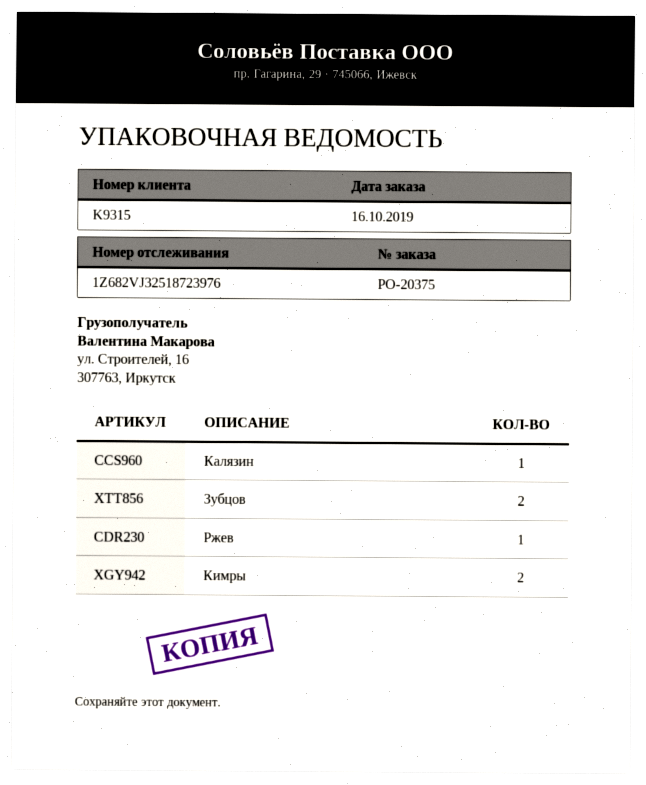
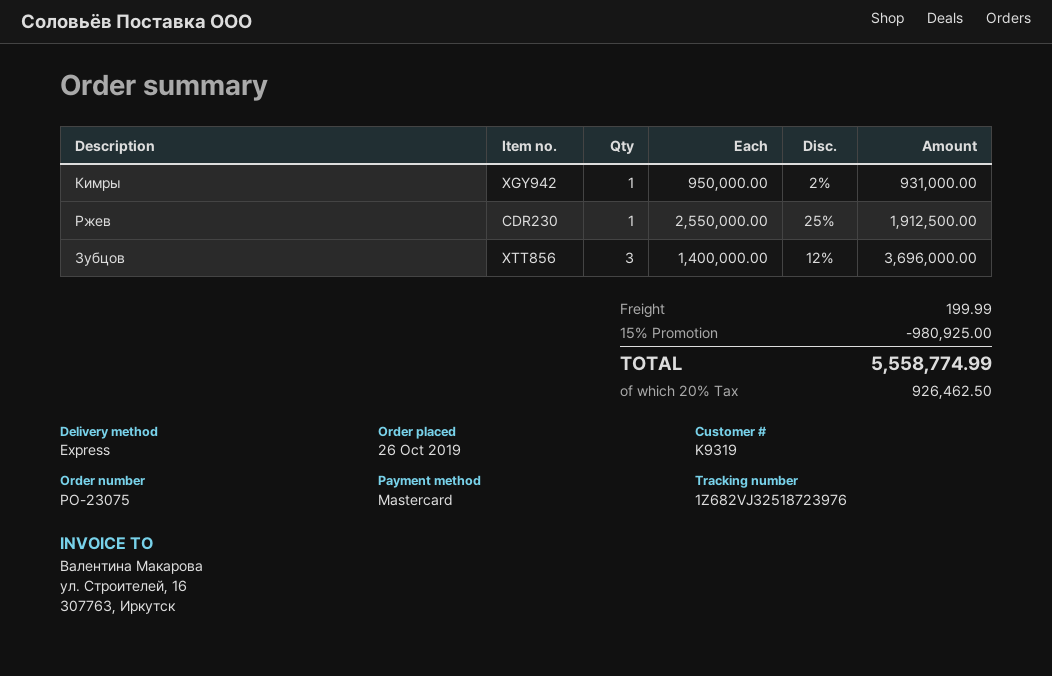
order number: PO-20375 -> PO-23075
order date: 2019-10-16 -> 2019-10-26
customer number: K9315 -> K9319
Калязин: 1 -> none
Зубцов: 2 -> 3
Кимры: 2 -> 1

